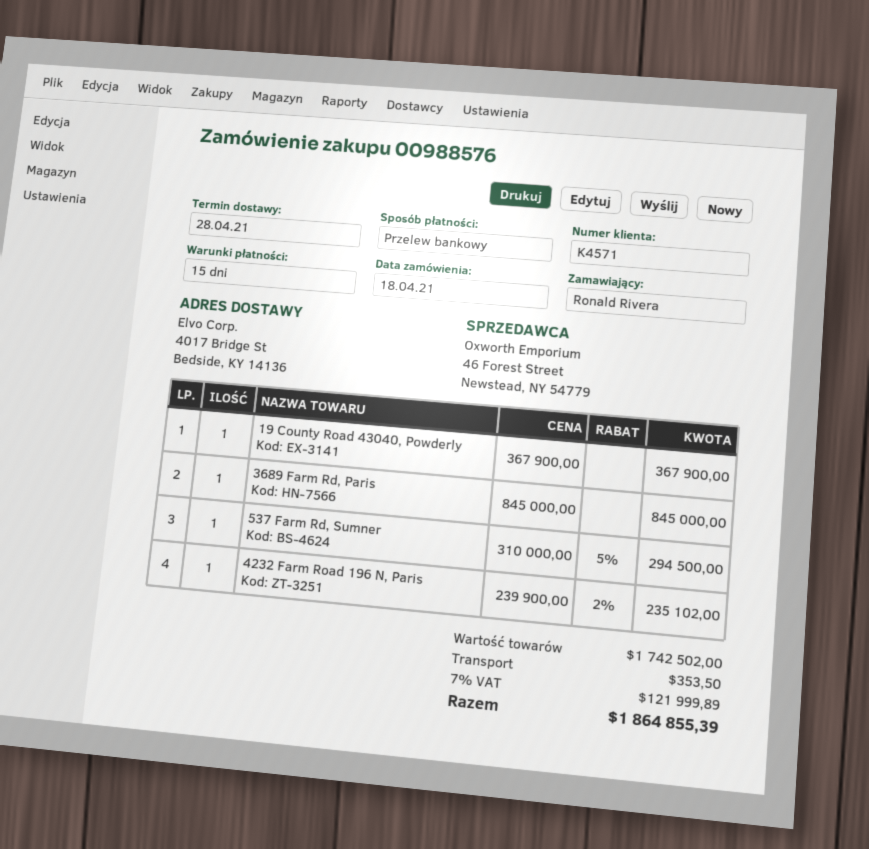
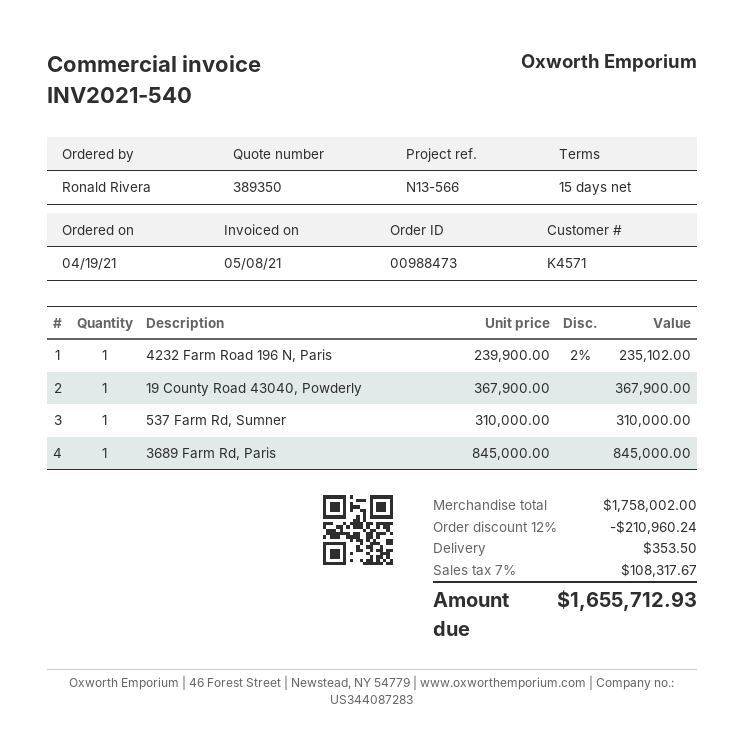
order number: 00988576 -> 00988473
order date: 2021-04-18 -> 2021-04-19
537 Farm Rd, Sumner: 1 x 310000.00 - 5% = 294500.00 -> 1 x 310000.00 = 310000.00
subtotal: 1742502.00 -> 1758002.00
discount: none -> 12% = 210960.24
tax: 7% = 121999.89 -> 7% = 108317.67
total: 1864855.39 -> 1655712.93

